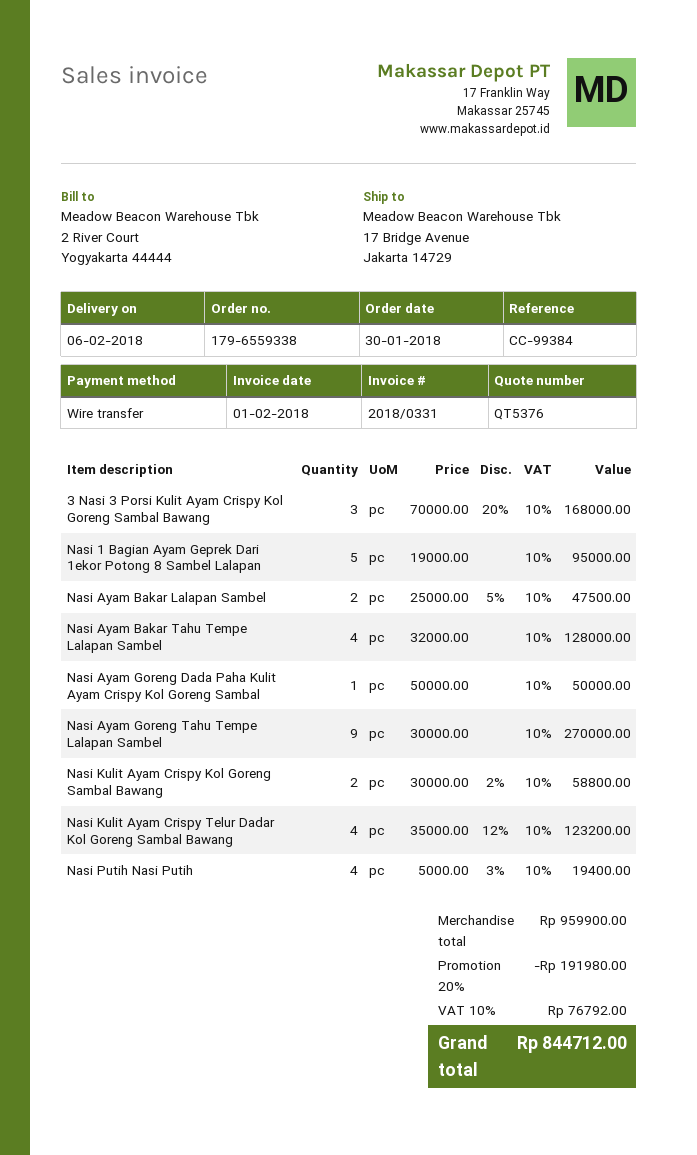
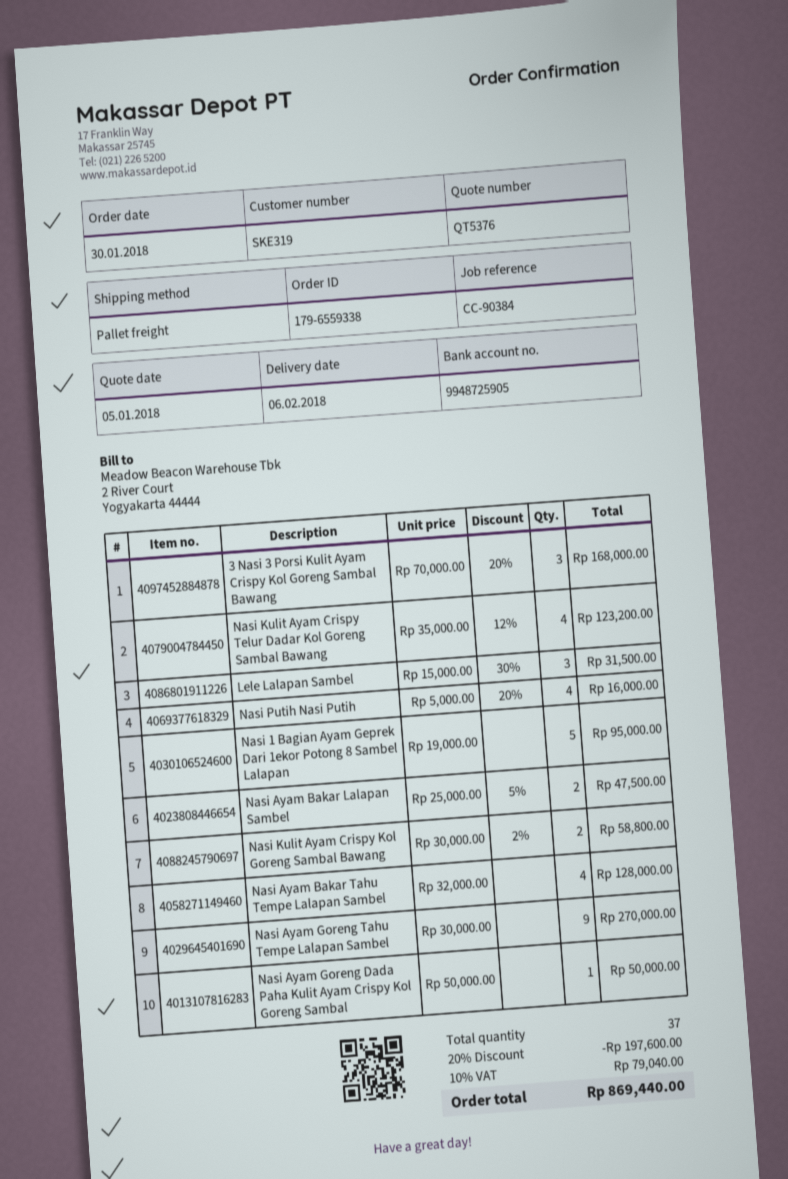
reference: CC-99384 -> CC-90384
Nasi Putih Nasi Putih: 4 x 5000.00 - 3% = 19400.00 -> 4 x 5000.00 - 20% = 16000.00
Lele Lalapan Sambel: none -> 3 x 15000.00 - 30% = 31500.00
discount: 20% = 191980.00 -> 20% = 197600.00
tax: 10% = 76792.00 -> 10% = 79040.00
total: 844712.00 -> 869440.00

